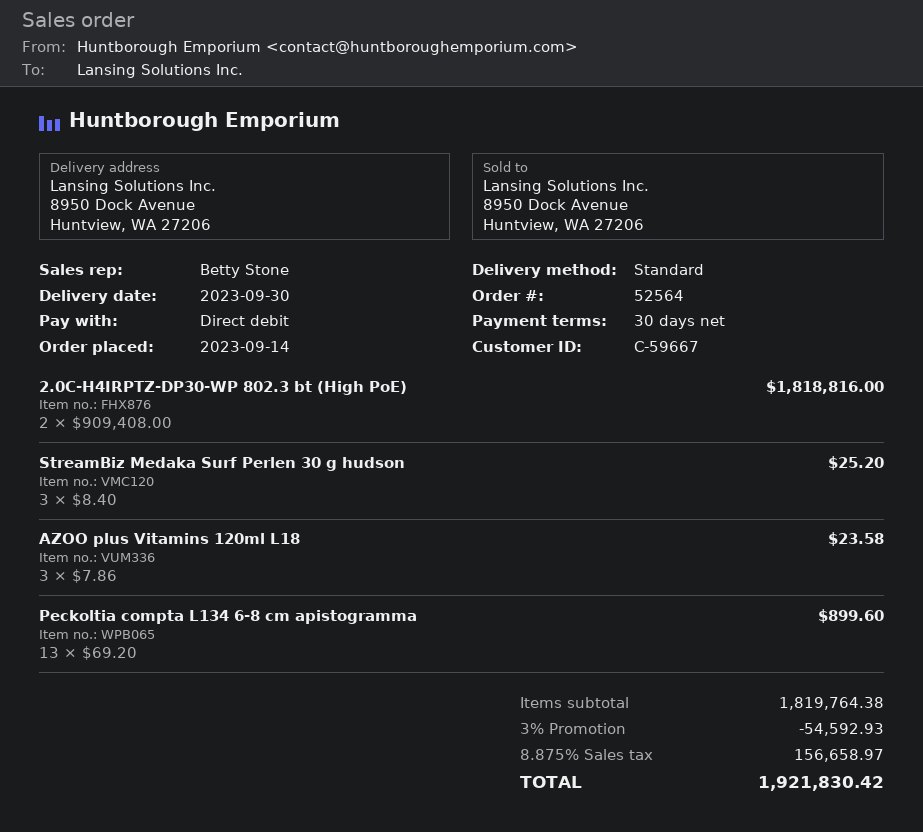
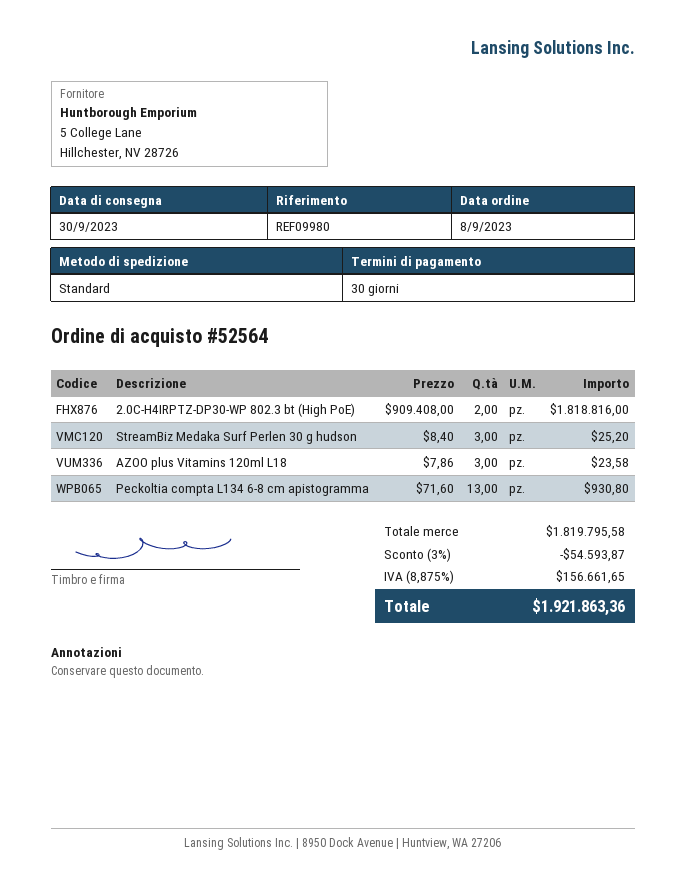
order date: 2023-09-14 -> 2023-09-08
Peckoltia compta L134 6-8 cm apistogramma: 13 x 69.20 = 899.60 -> 13 x 71.60 = 930.80
subtotal: 1819764.38 -> 1819795.58
discount: 3% = 54592.93 -> 3% = 54593.87
tax: 8.875% = 156658.97 -> 8.875% = 156661.65
total: 1921830.42 -> 1921863.36

